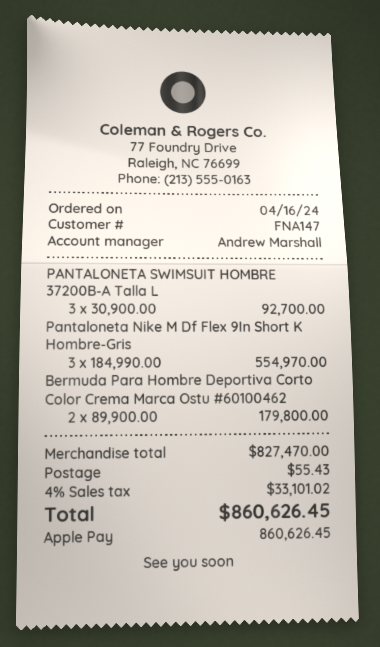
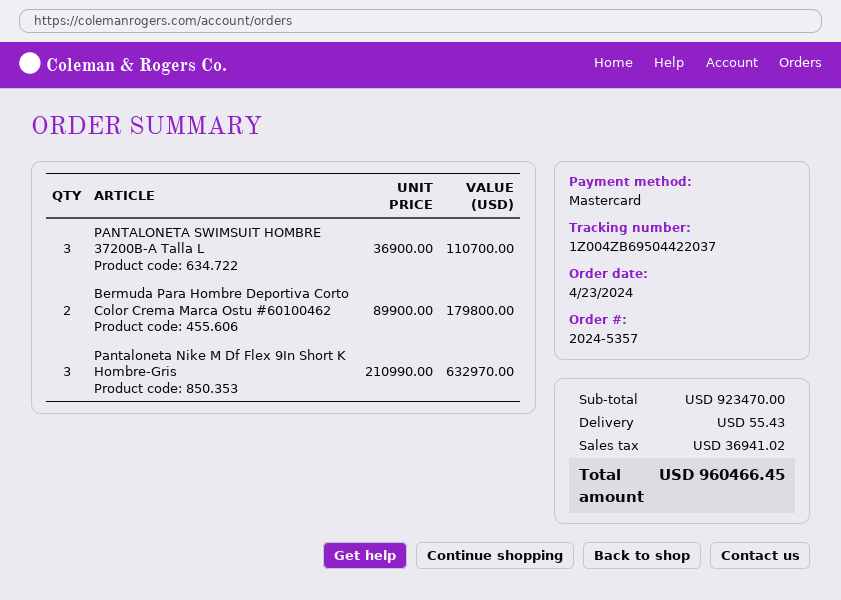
order date: 2024-04-16 -> 2024-04-23
payment method: Apple Pay -> Mastercard
PANTALONETA SWIMSUIT HOMBRE 37200B-A Talla L: 3 x 30900.00 = 92700.00 -> 3 x 36900.00 = 110700.00
Pantaloneta Nike M Df Flex 9In Short K Hombre-Gris: 3 x 184990.00 = 554970.00 -> 3 x 210990.00 = 632970.00
subtotal: 827470.00 -> 923470.00
tax: 33101.02 -> 36941.02
total: 860626.45 -> 960466.45

